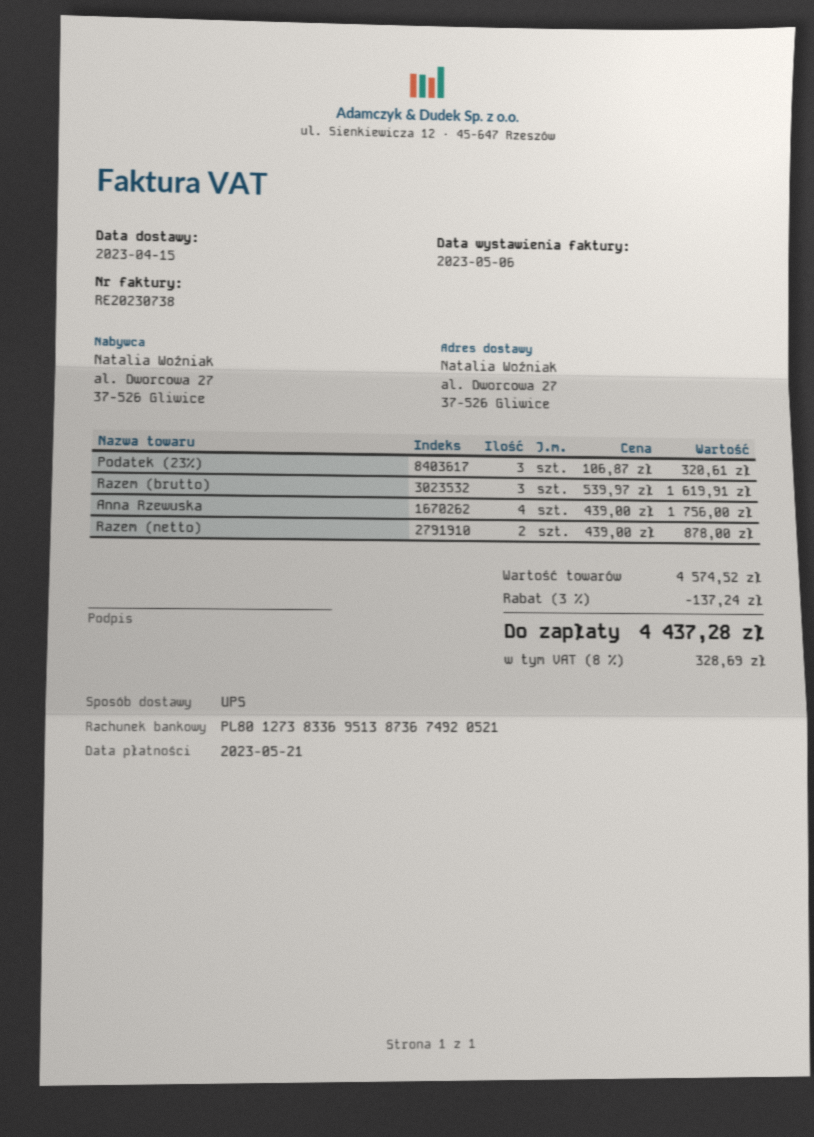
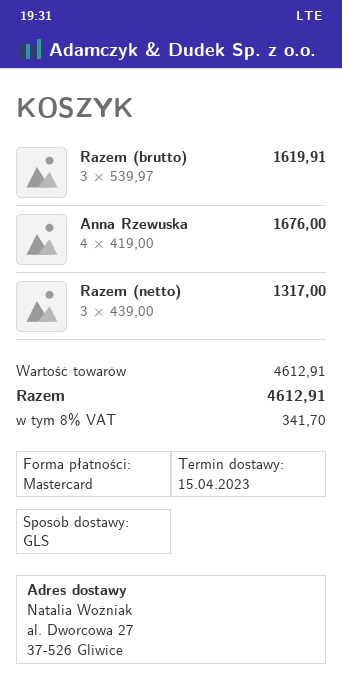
shipping method: UPS -> GLS
Podatek (23%): 3 x 106.87 = 320.61 -> none
Anna Rzewuska: 4 x 439.00 = 1756.00 -> 4 x 419.00 = 1676.00
Razem (netto): 2 x 439.00 = 878.00 -> 3 x 439.00 = 1317.00
subtotal: 4574.52 -> 4612.91
discount: 3% = 137.24 -> none
tax: 8% = 328.69 -> 8% = 341.70
total: 4437.28 -> 4612.91

